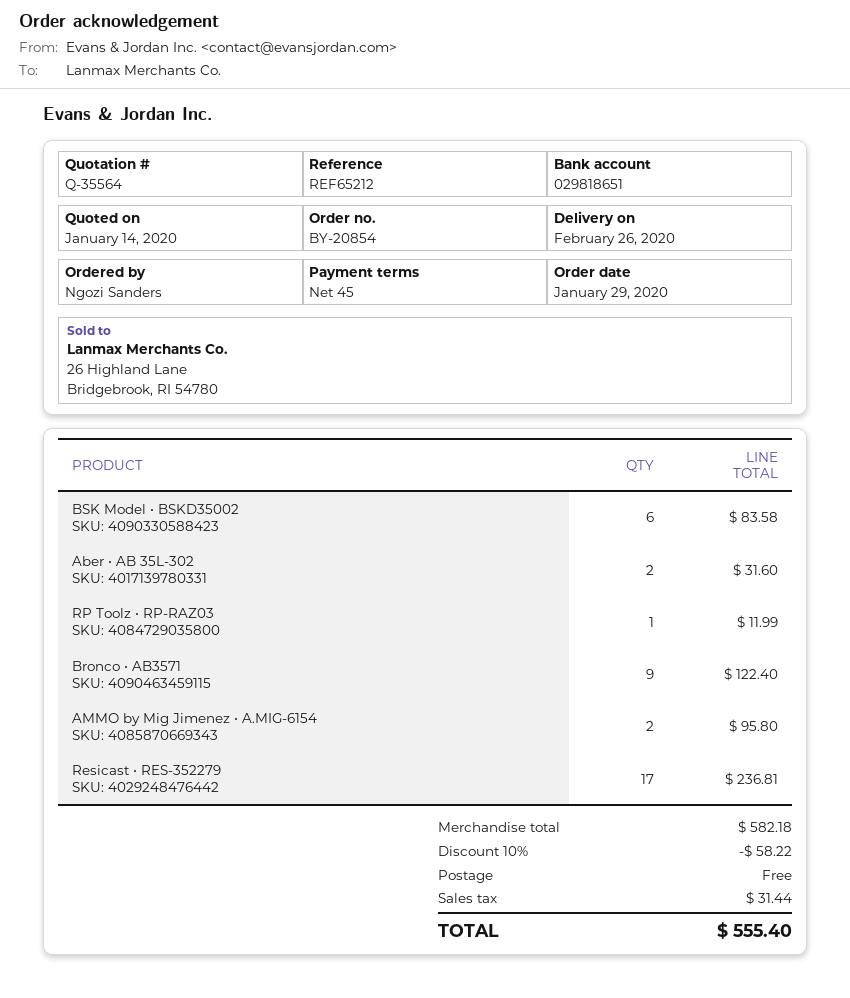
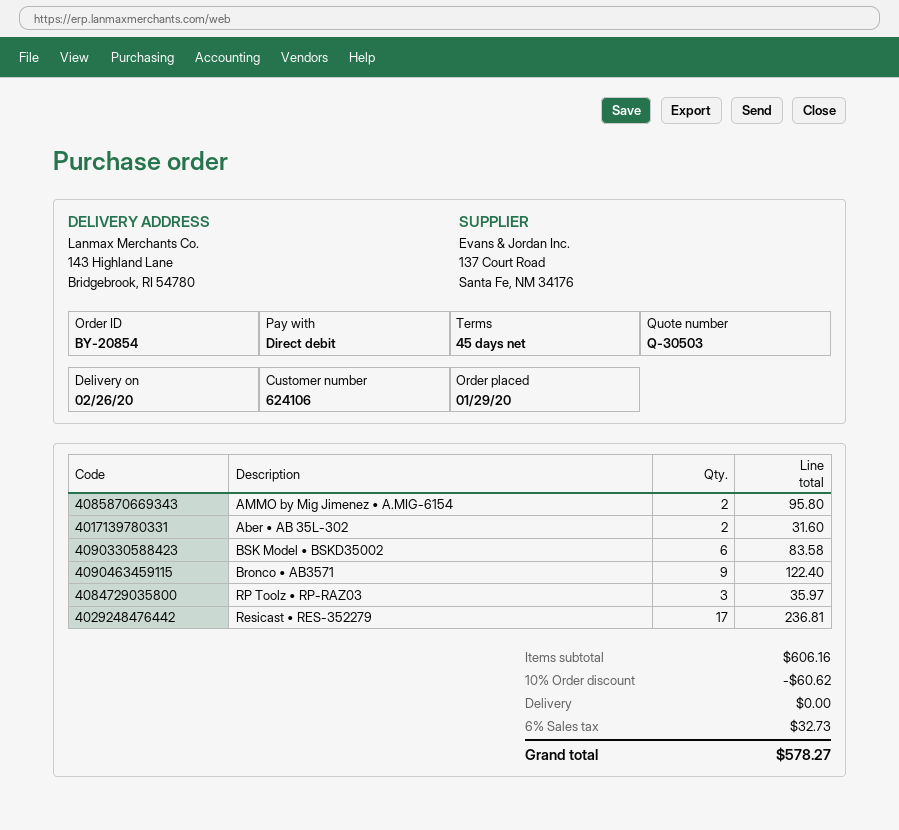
quote number: Q-35564 -> Q-30503
RP Toolz • RP-RAZ03: 1 for 11.99 -> 3 for 35.97
subtotal: 582.18 -> 606.16
discount: 10% = 58.22 -> 10% = 60.62
tax: 31.44 -> 32.73
total: 555.40 -> 578.27

